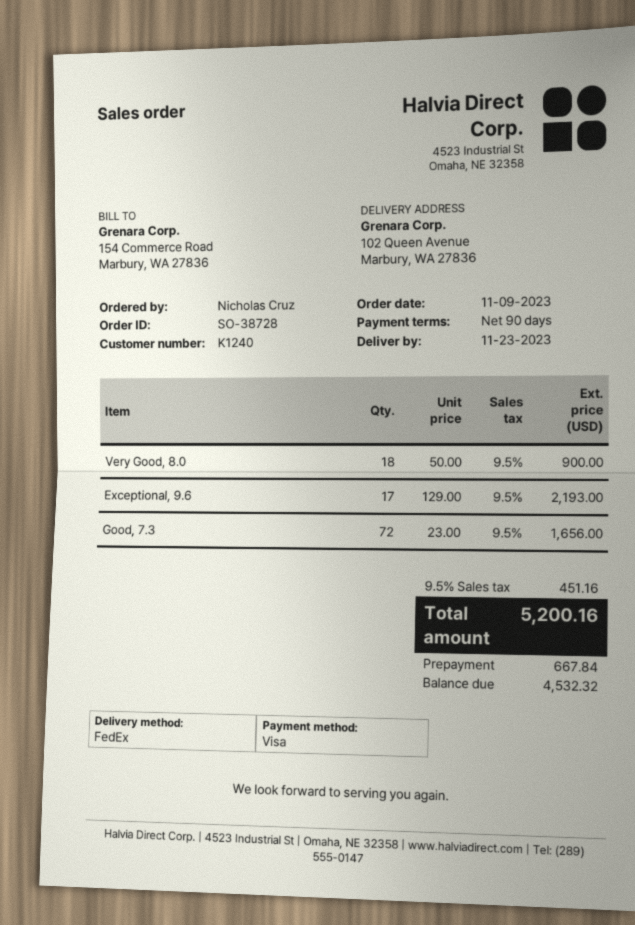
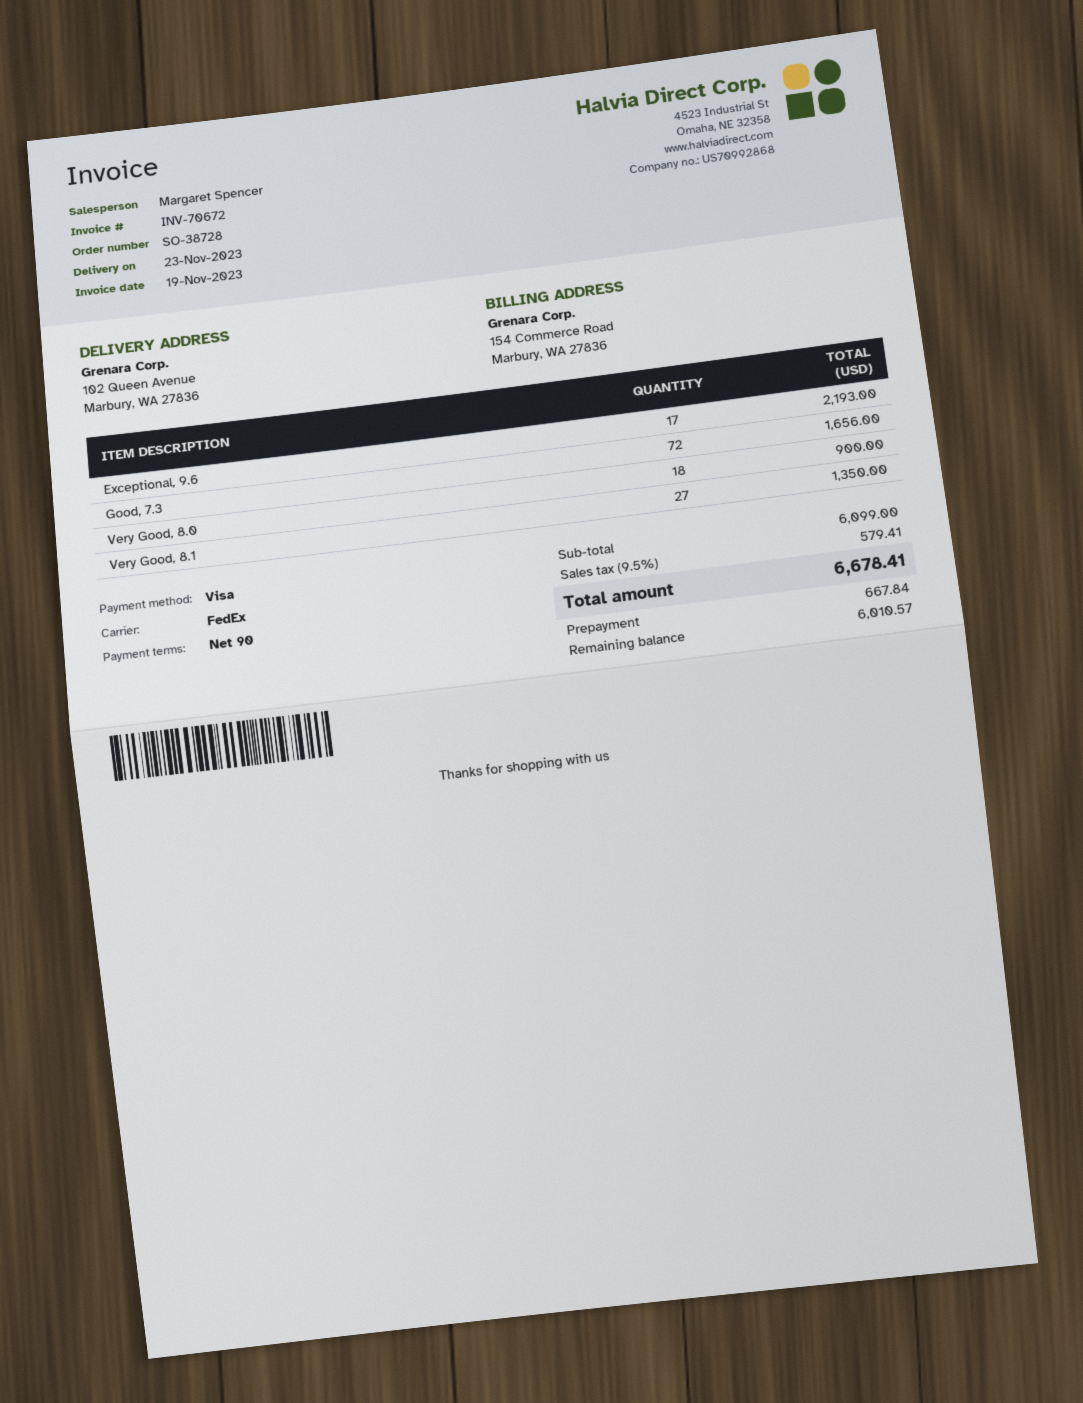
Very Good, 8.1: none -> 27 for 1350.00
tax: 9.5% = 451.16 -> 9.5% = 579.41
total: 5200.16 -> 6678.41
balance: 4532.32 -> 6010.57

